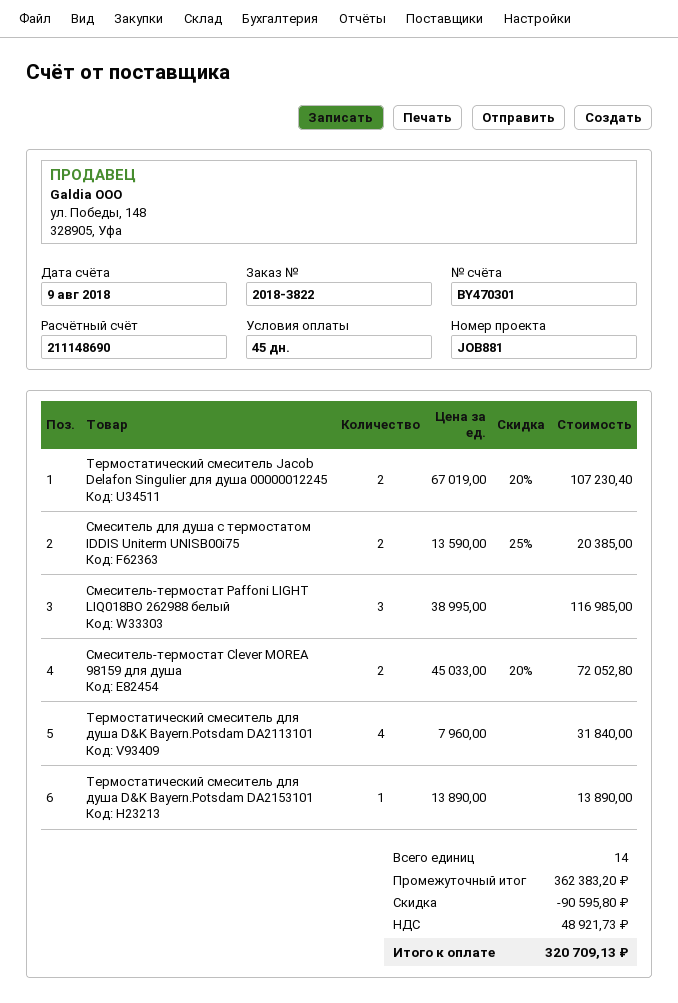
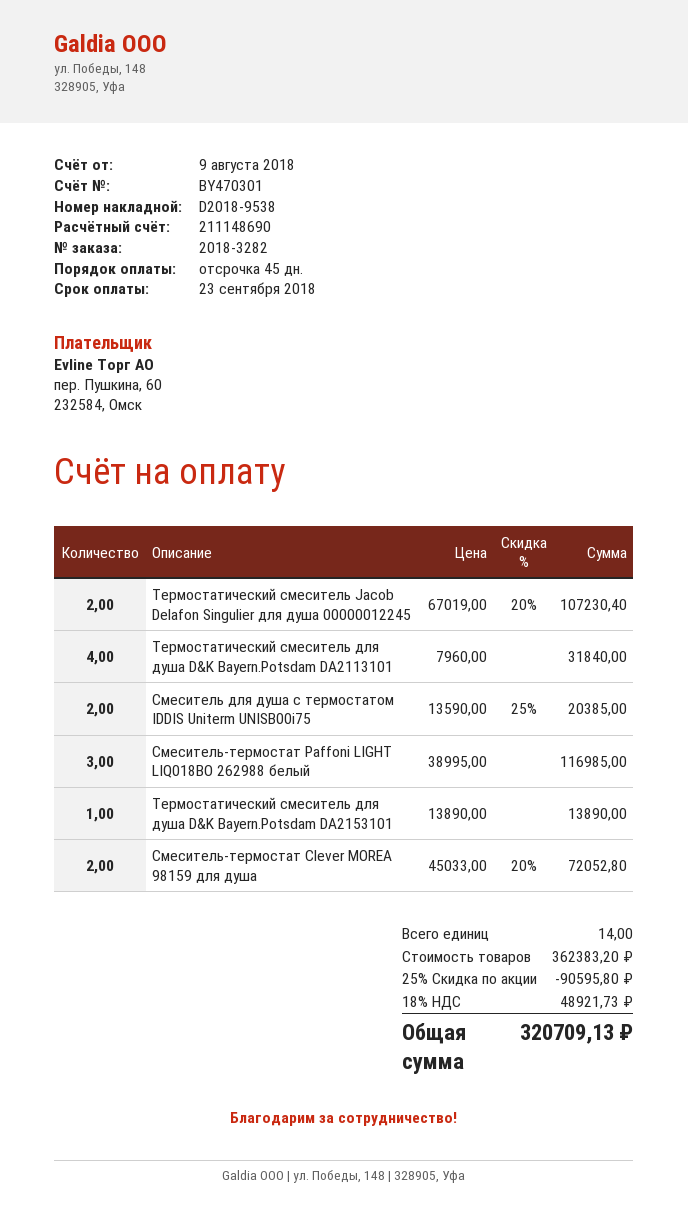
order number: 2018-3822 -> 2018-3282

